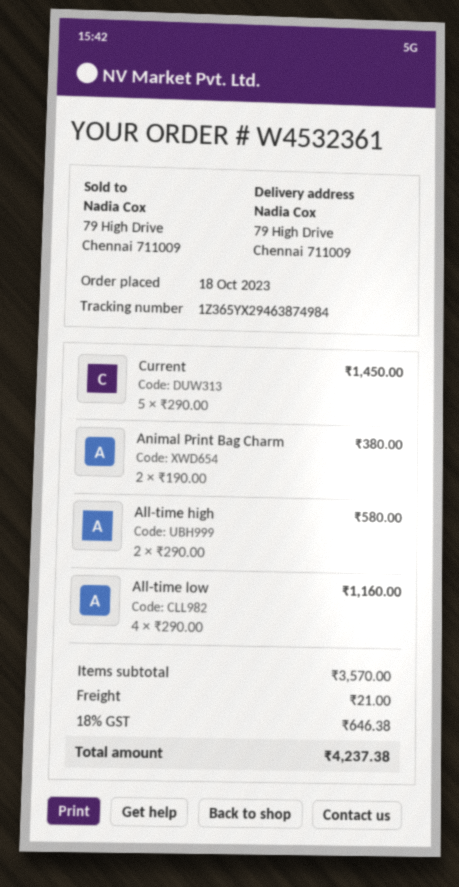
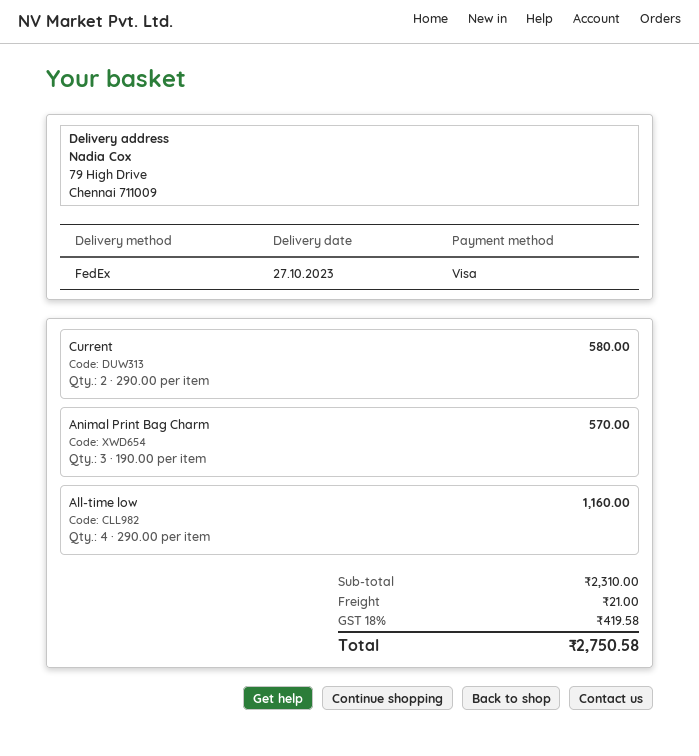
Current: 5 x 290.00 = 1450.00 -> 2 x 290.00 = 580.00
Animal Print Bag Charm: 2 x 190.00 = 380.00 -> 3 x 190.00 = 570.00
All-time high: 2 x 290.00 = 580.00 -> none
subtotal: 3570.00 -> 2310.00
tax: 18% = 646.38 -> 18% = 419.58
total: 4237.38 -> 2750.58

